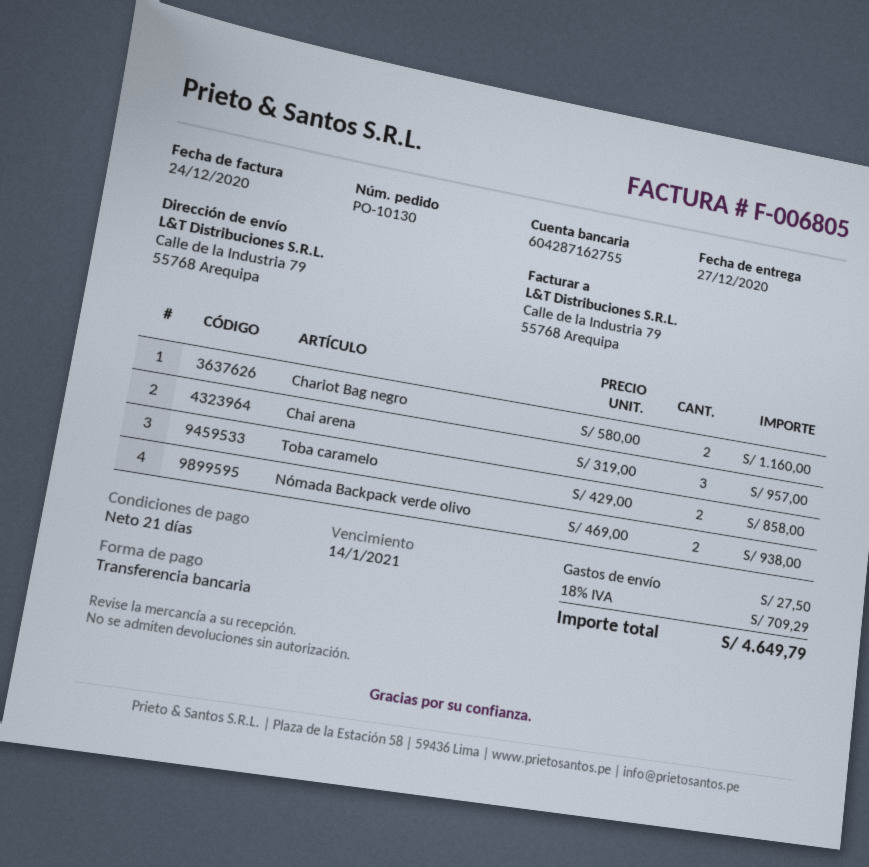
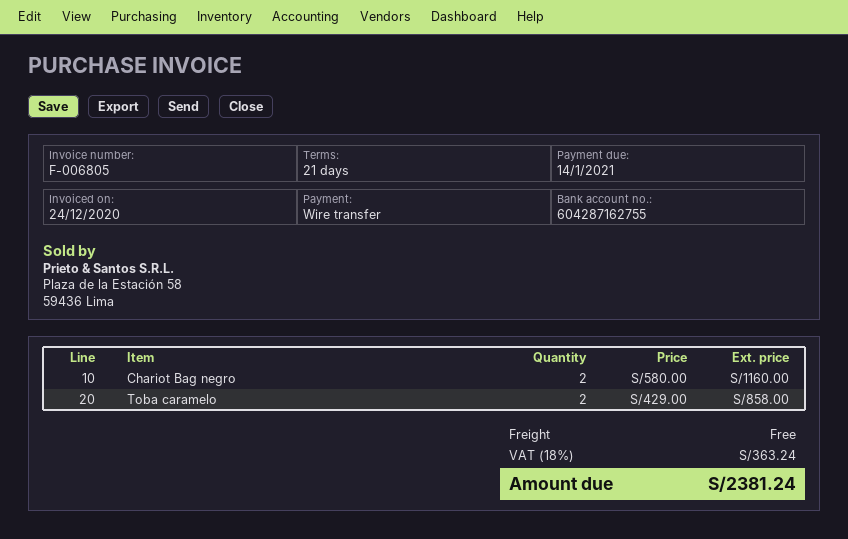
Chai arena: 3 x 319.00 = 957.00 -> none
Nómada Backpack verde olivo: 2 x 469.00 = 938.00 -> none
shipping: 27.50 -> 0.00
tax: 18% = 709.29 -> 18% = 363.24
total: 4649.79 -> 2381.24

